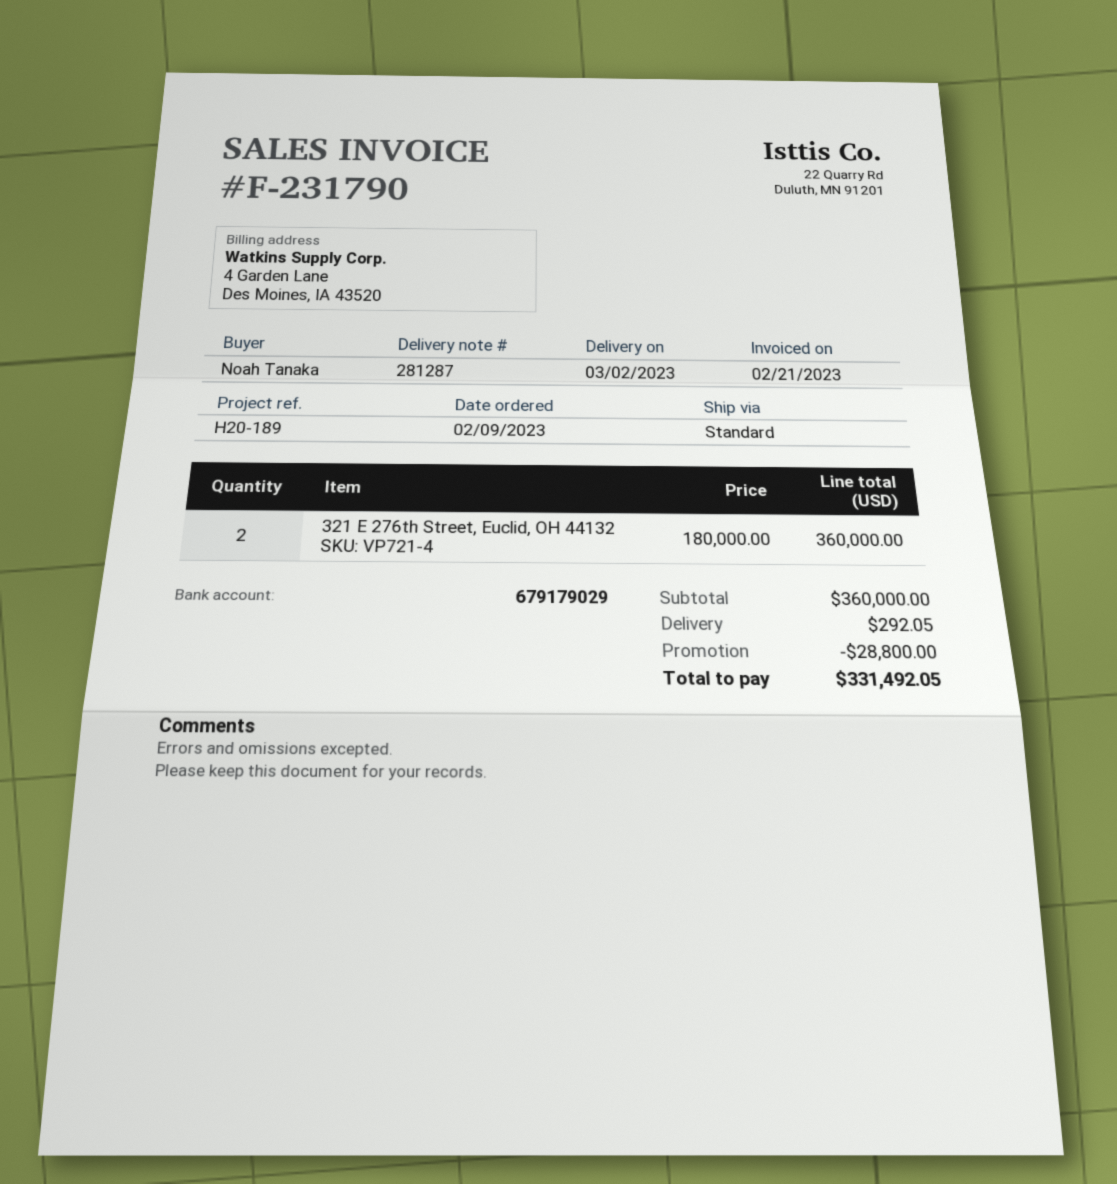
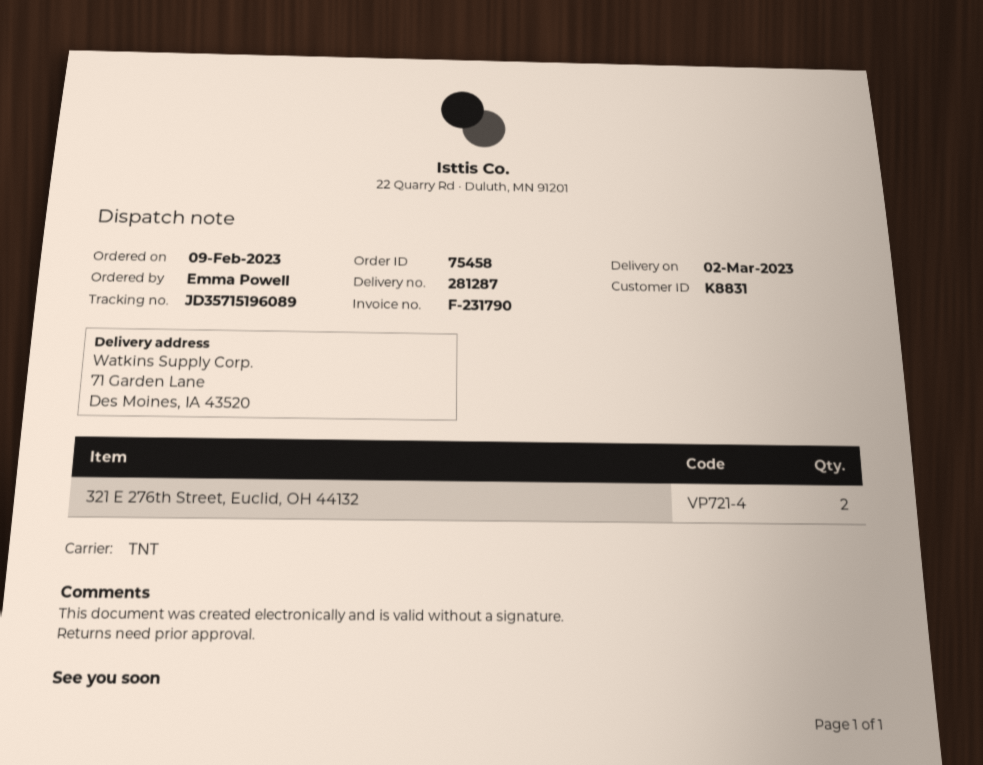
ordered by: Noah Tanaka -> Emma Powell
shipping method: standard -> TNT

